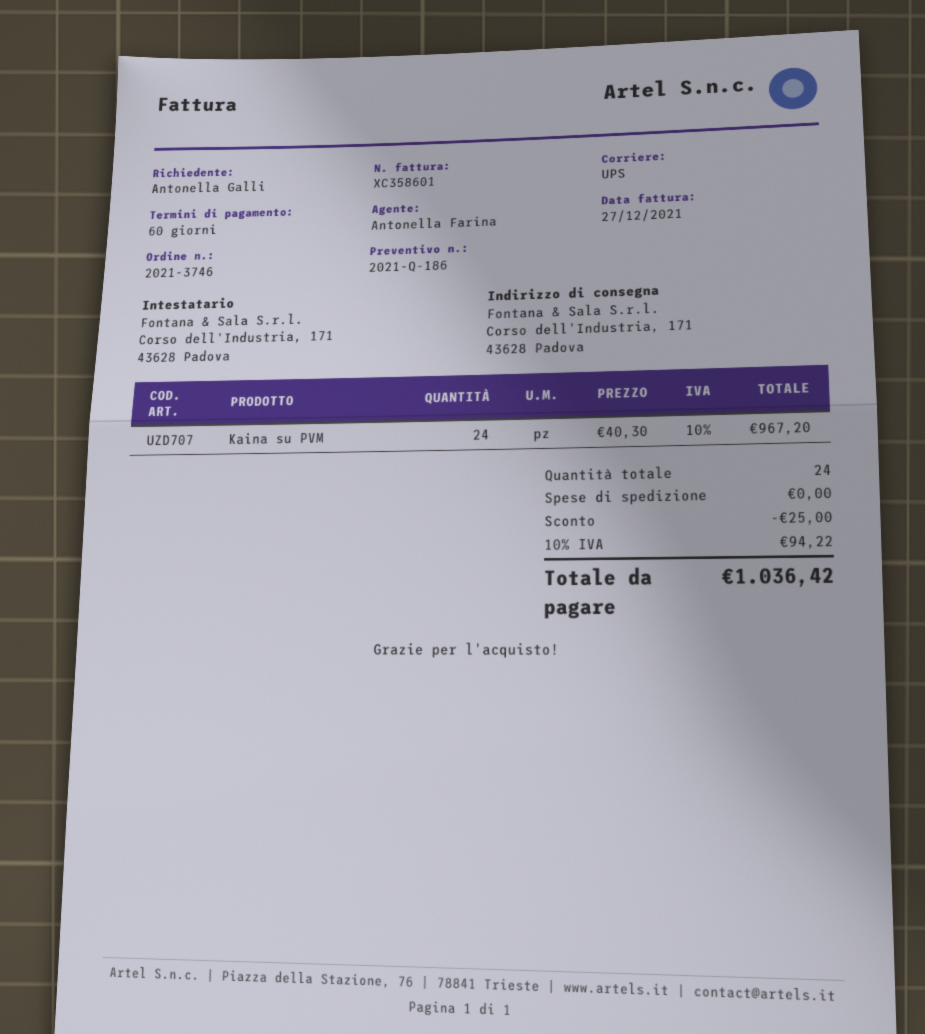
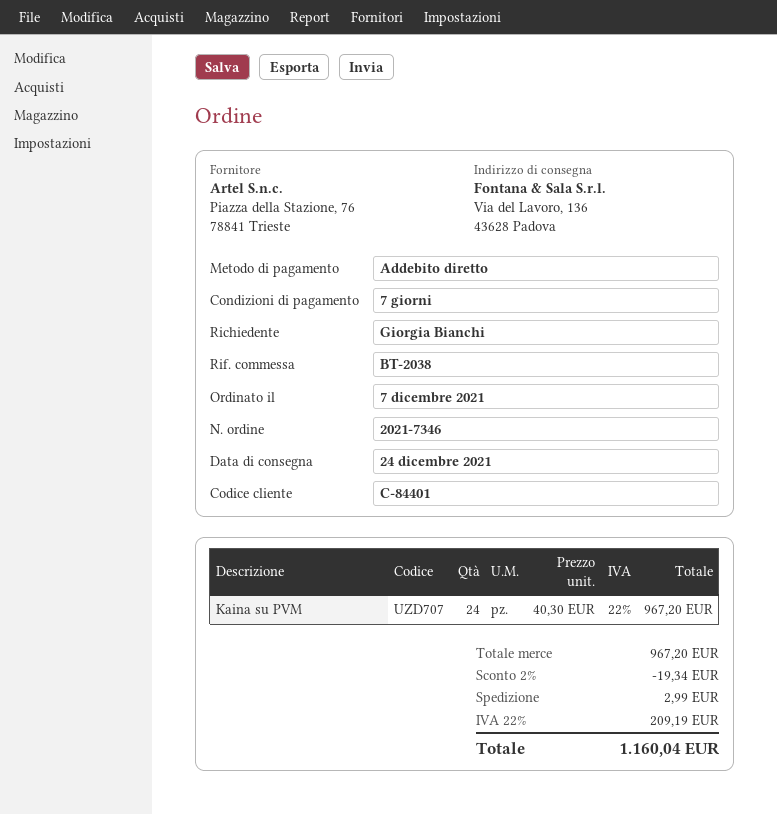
order number: 2021-3746 -> 2021-7346
payment terms: 60 days -> 7 days
ordered by: Antonella Galli -> Giorgia Bianchi
ship to: Corso dell'Industria, 171, 43628 Padova -> Via del Lavoro, 136, 43628 Padova
discount: 25.00 -> 19.34
shipping: 0.00 -> 2.99
tax: 10% = 94.22 -> 22% = 209.19
total: 1036.42 -> 1160.04

